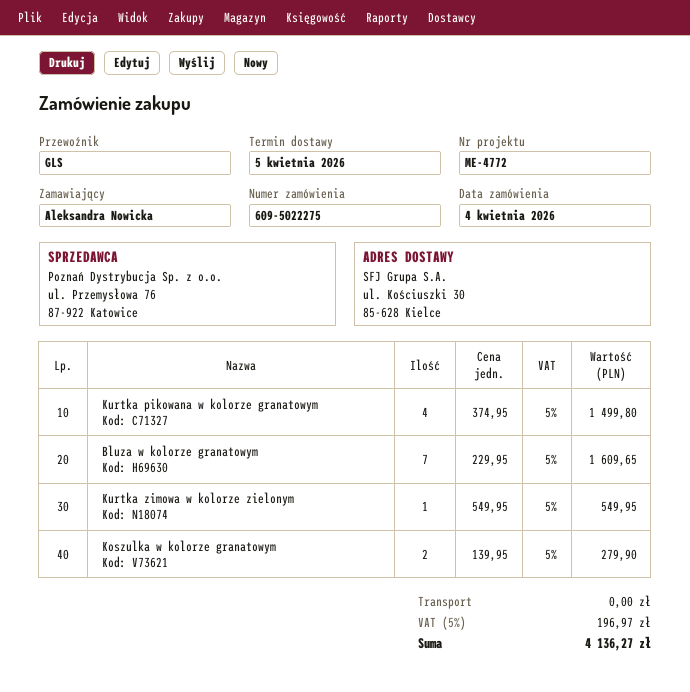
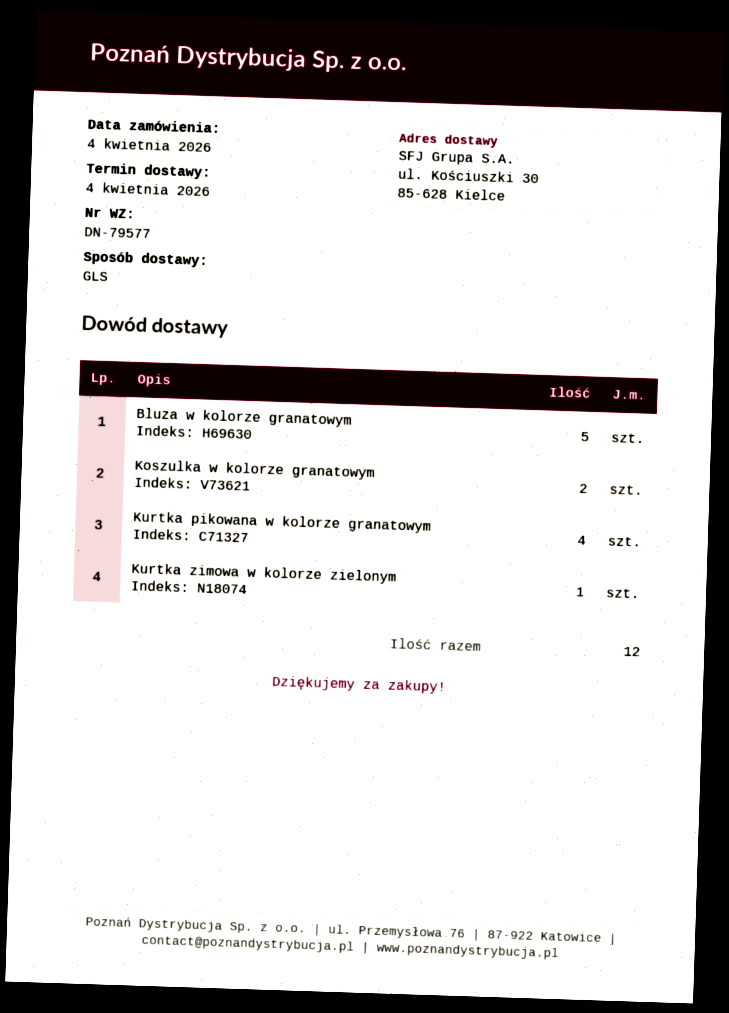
delivery date: 2026-04-05 -> 2026-04-04
Bluza w kolorze granatowym: 7 -> 5

